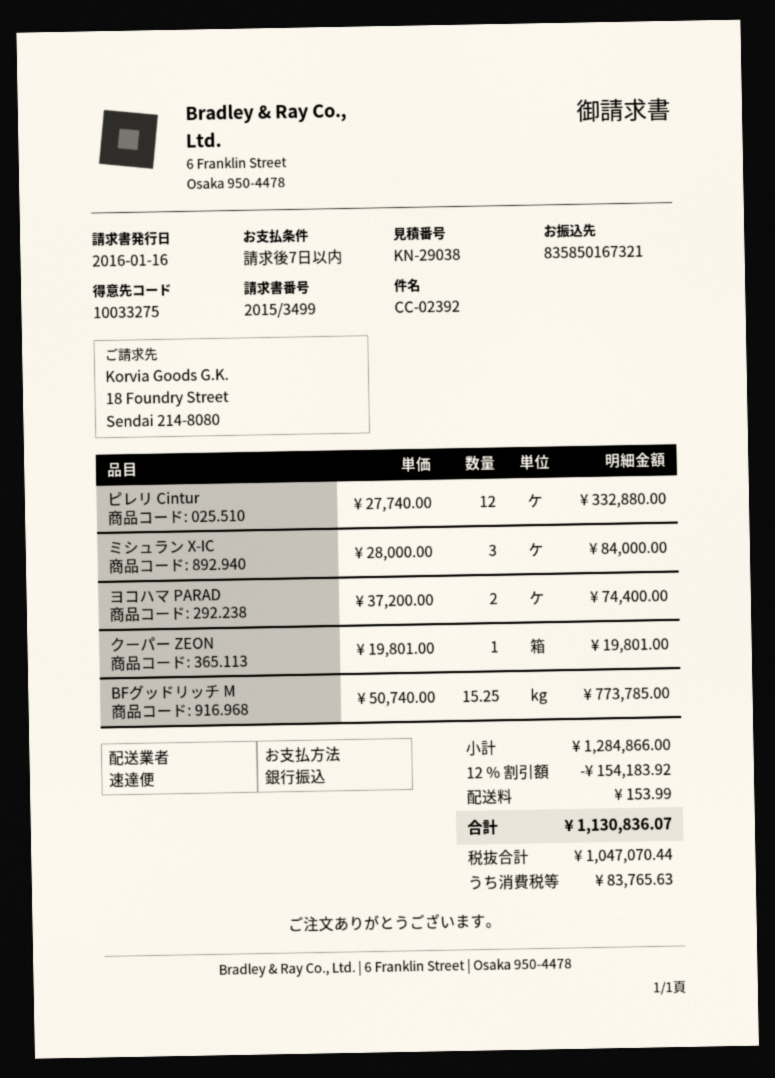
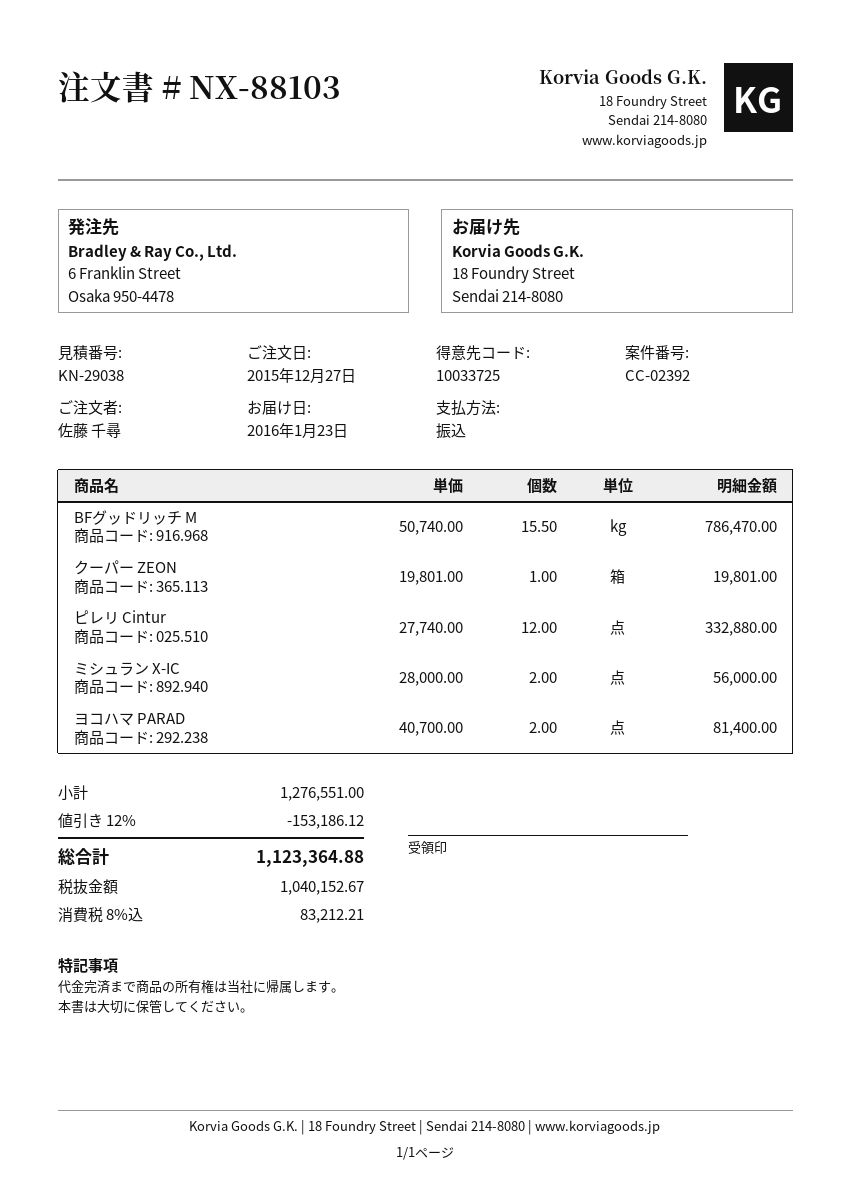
customer number: 10033275 -> 10033725
ミシュラン X-IC: 3 x 28000.00 = 84000.00 -> 2 x 28000.00 = 56000.00
ヨコハマ PARAD: 2 x 37200.00 = 74400.00 -> 2 x 40700.00 = 81400.00
BFグッドリッチ M: 15.25 x 50740.00 = 773785.00 -> 15.5 x 50740.00 = 786470.00
subtotal: 1284866.00 -> 1276551.00
discount: 12% = 154183.92 -> 12% = 153186.12
shipping: 153.99 -> none
net: 1047070.44 -> 1040152.67
tax: 83765.63 -> 83212.21
total: 1130836.07 -> 1123364.88

